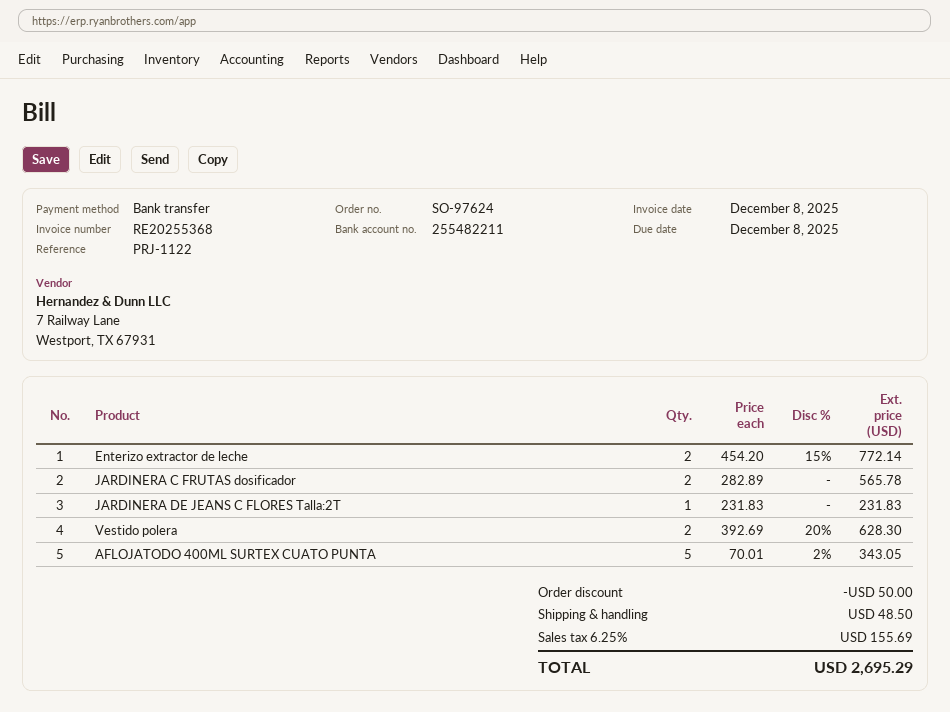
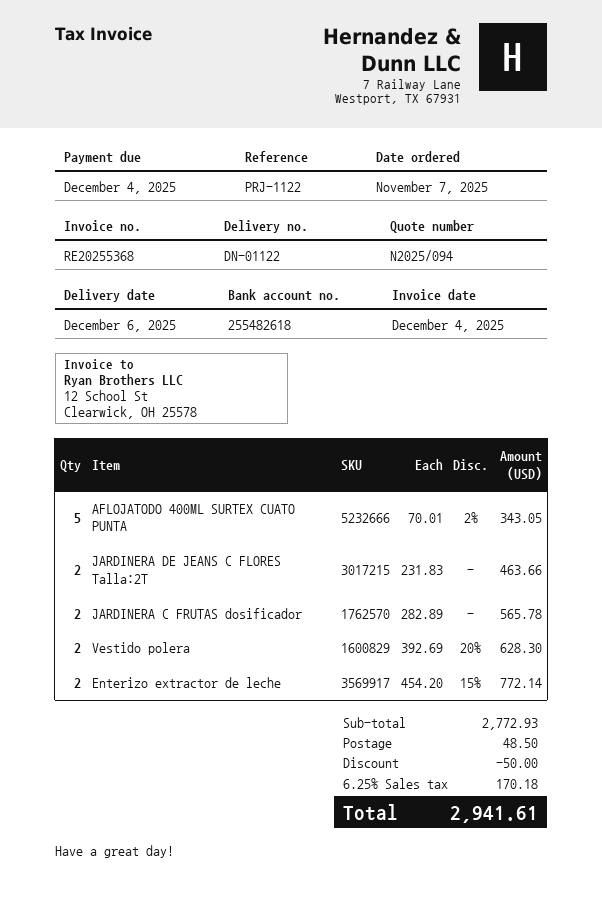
invoice date: 2025-12-08 -> 2025-12-04
due date: 2025-12-08 -> 2025-12-04
bank account: 255482211 -> 255482618
JARDINERA DE JEANS C FLORES Talla:2T: 1 x 231.83 = 231.83 -> 2 x 231.83 = 463.66
tax: 6.25% = 155.69 -> 6.25% = 170.18
total: 2695.29 -> 2941.61

